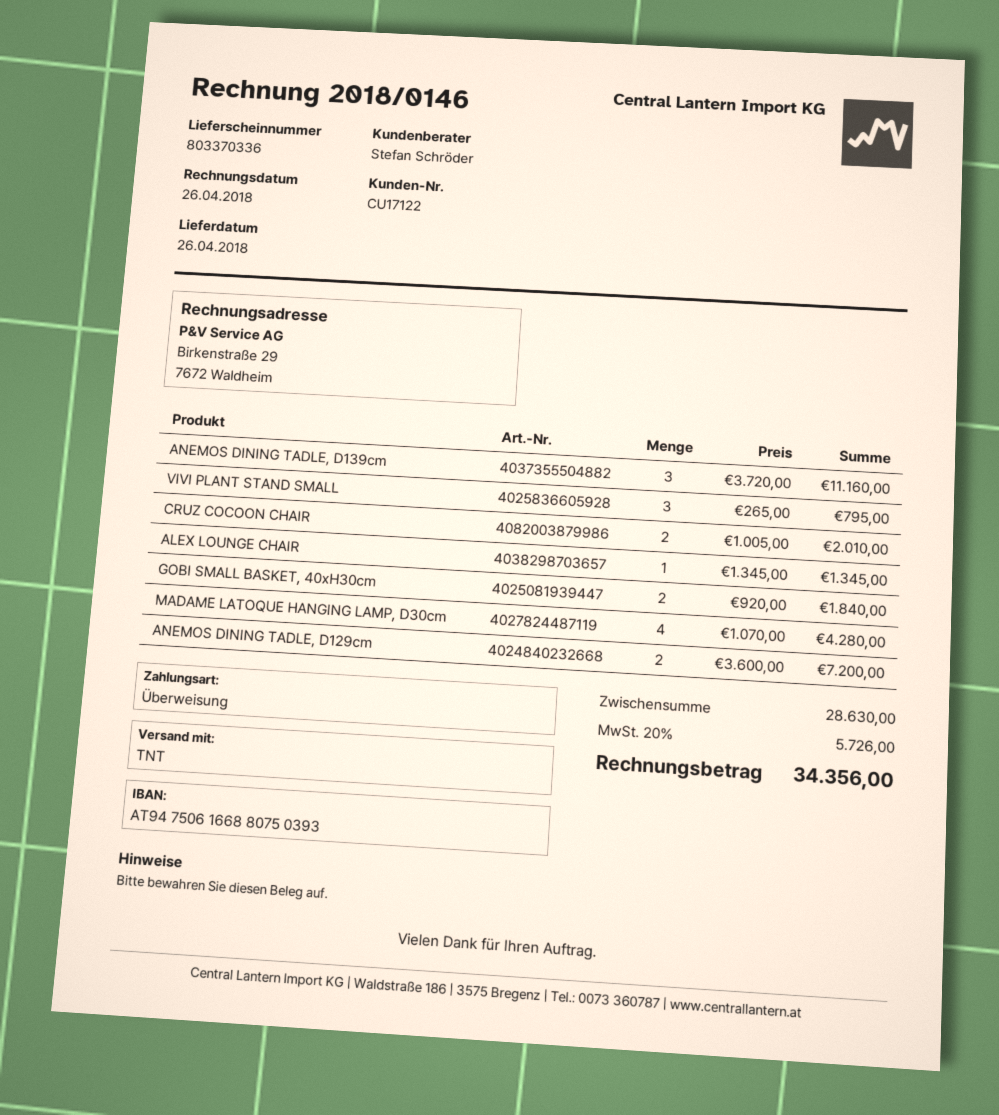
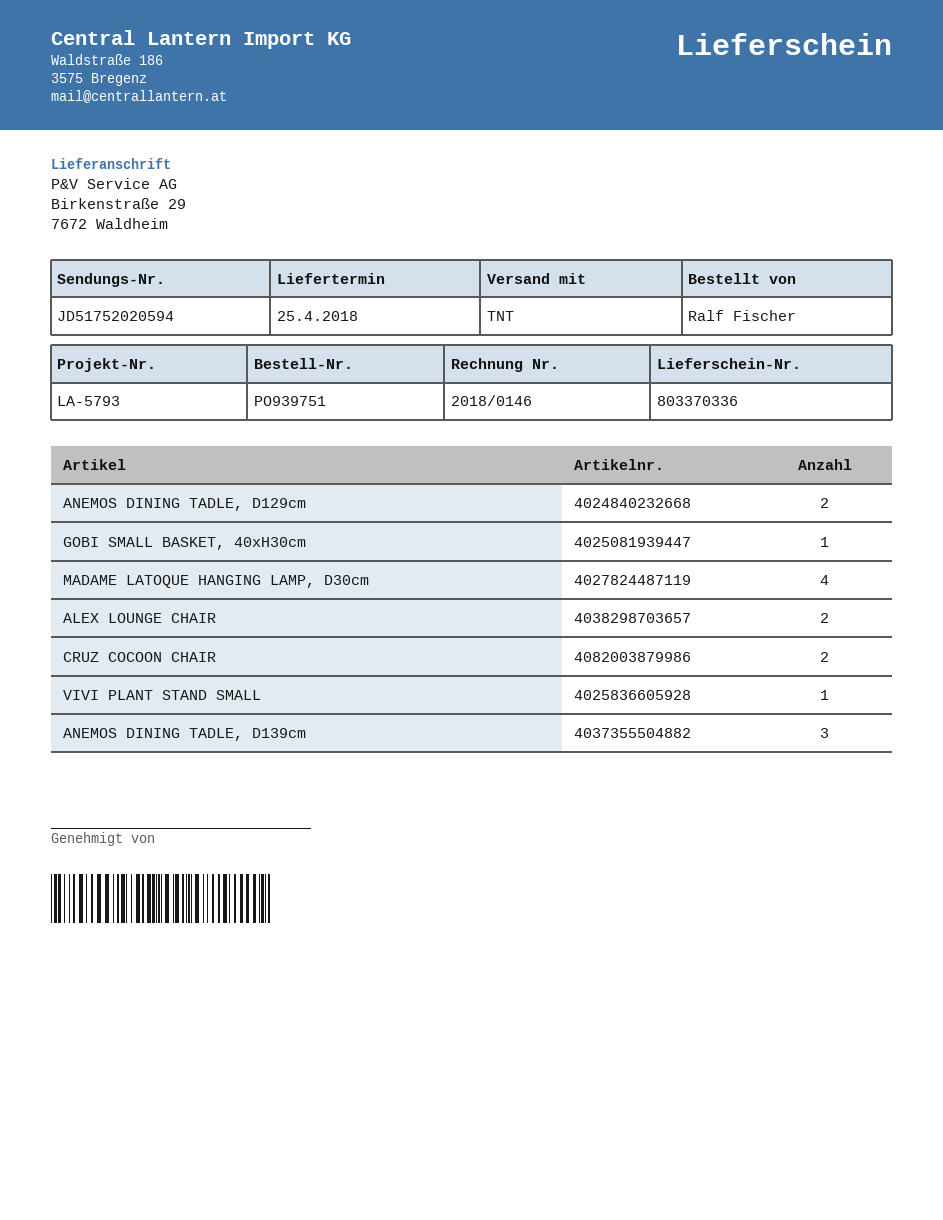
delivery date: 2018-04-26 -> 2018-04-25
VIVI PLANT STAND SMALL: 3 -> 1
ALEX LOUNGE CHAIR: 1 -> 2
GOBI SMALL BASKET, 40xH30cm: 2 -> 1

